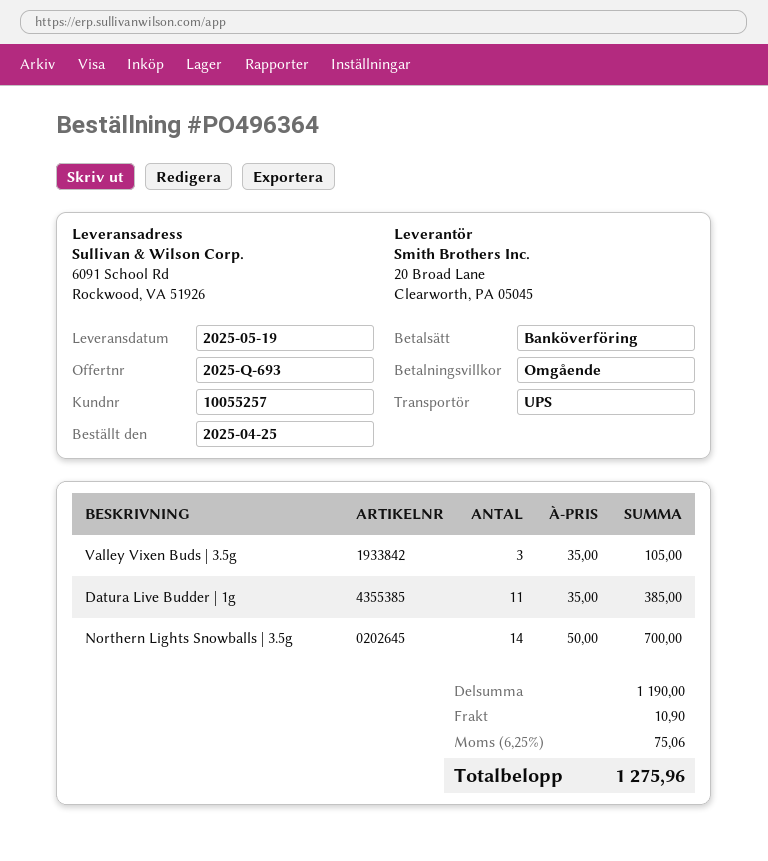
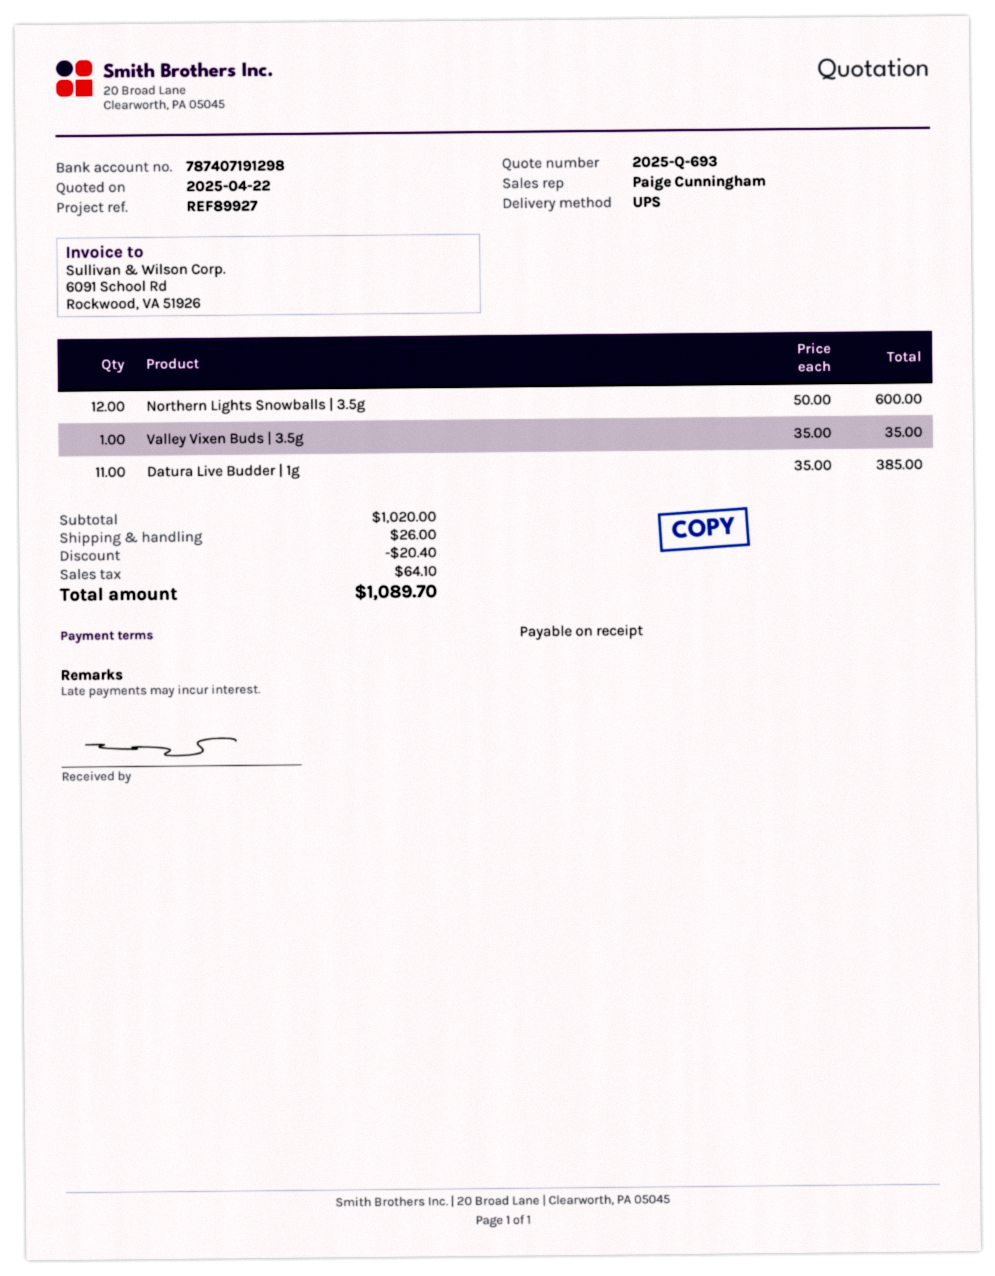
Valley Vixen Buds | 3.5g: 3 x 35.00 = 105.00 -> 1 x 35.00 = 35.00
Northern Lights Snowballs | 3.5g: 14 x 50.00 = 700.00 -> 12 x 50.00 = 600.00
subtotal: 1190.00 -> 1020.00
discount: none -> 20.40
shipping: 10.90 -> 26.00
tax: 75.06 -> 64.10
total: 1275.96 -> 1089.70

